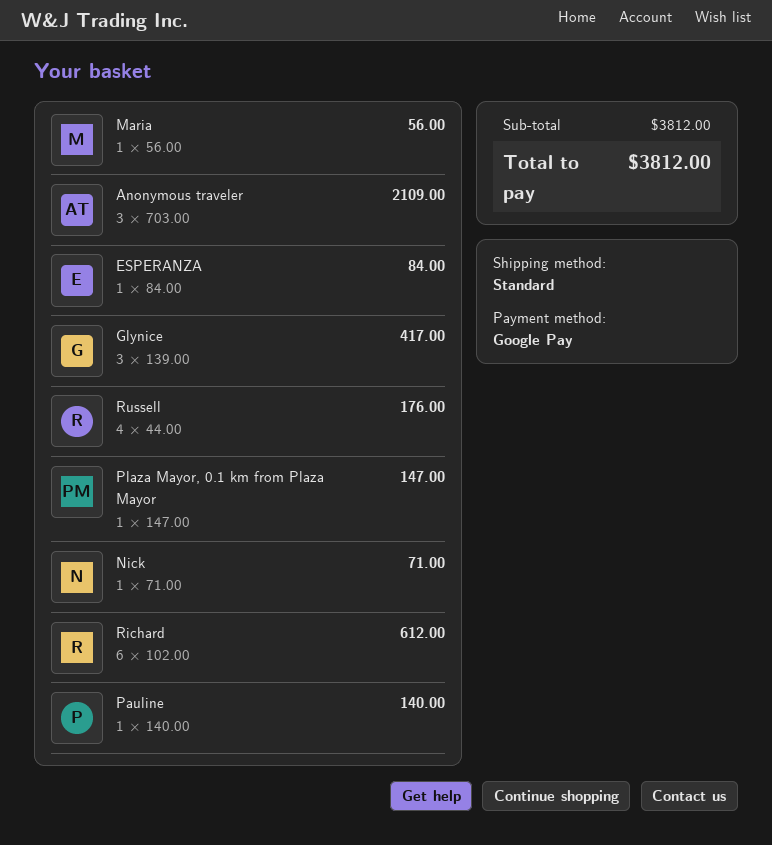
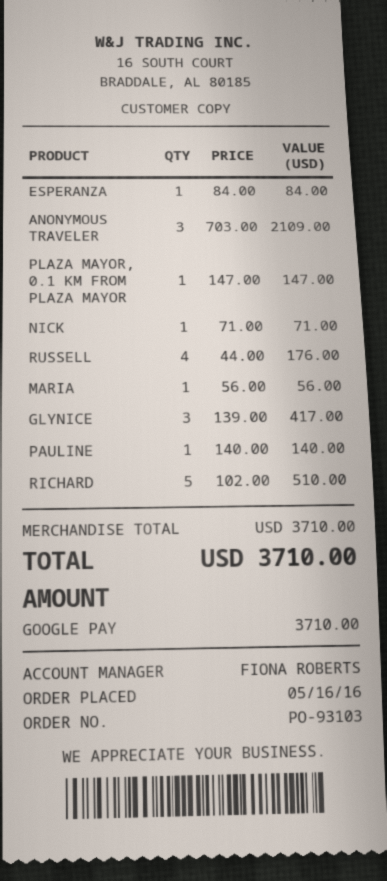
Richard: 6 x 102.00 = 612.00 -> 5 x 102.00 = 510.00
subtotal: 3812.00 -> 3710.00
total: 3812.00 -> 3710.00

